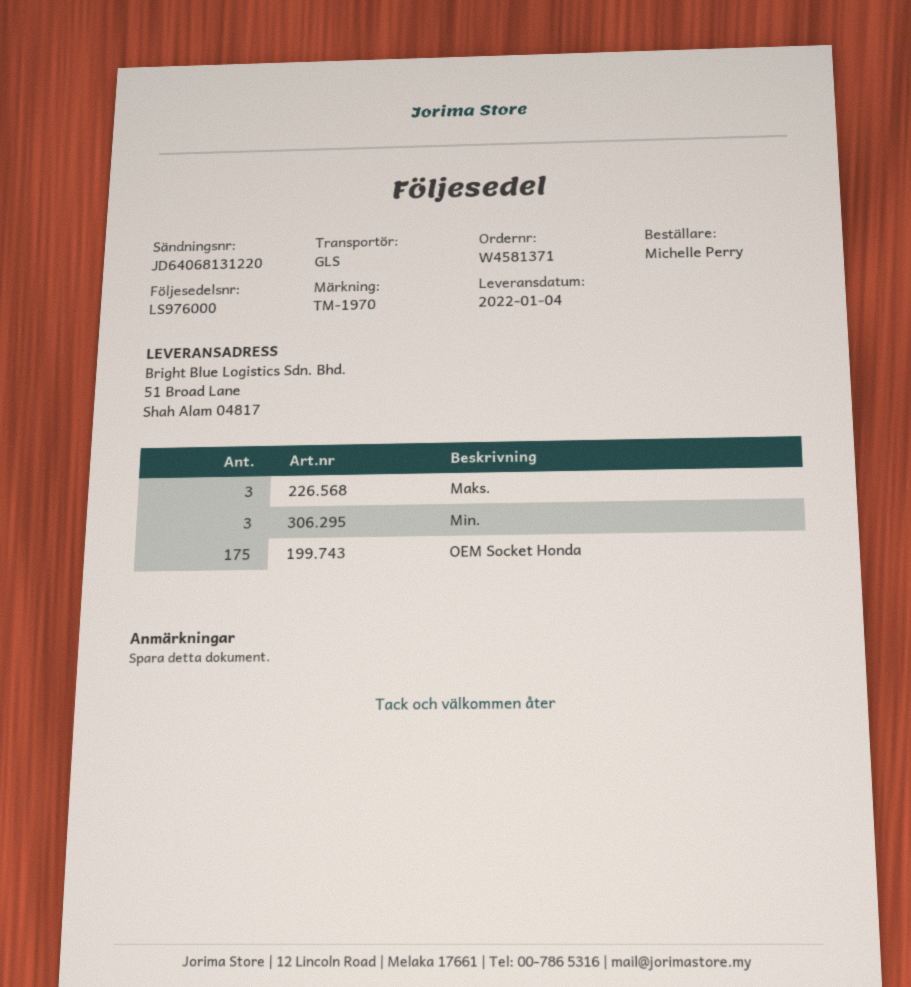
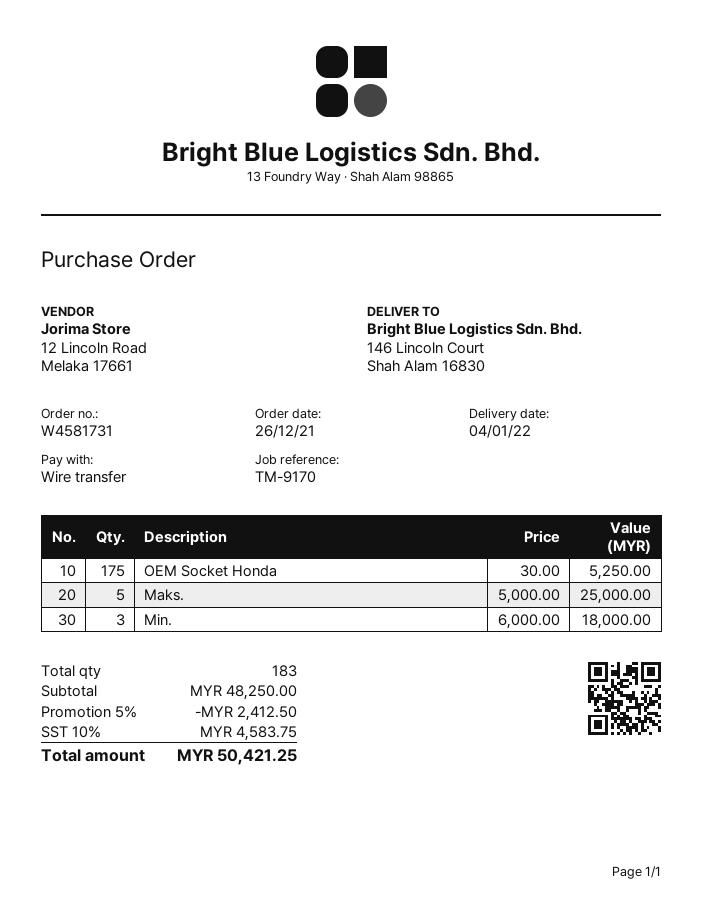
order number: W4581371 -> W4581731
reference: TM-1970 -> TM-9170
ship to: 51 Broad Lane, Shah Alam 04817 -> 146 Lincoln Court, Shah Alam 16830
Maks.: 3 -> 5

